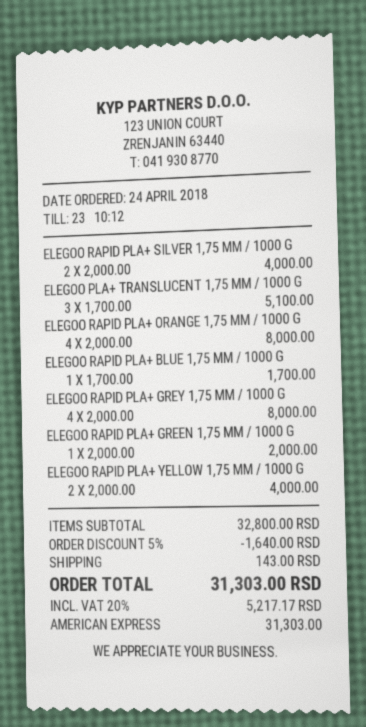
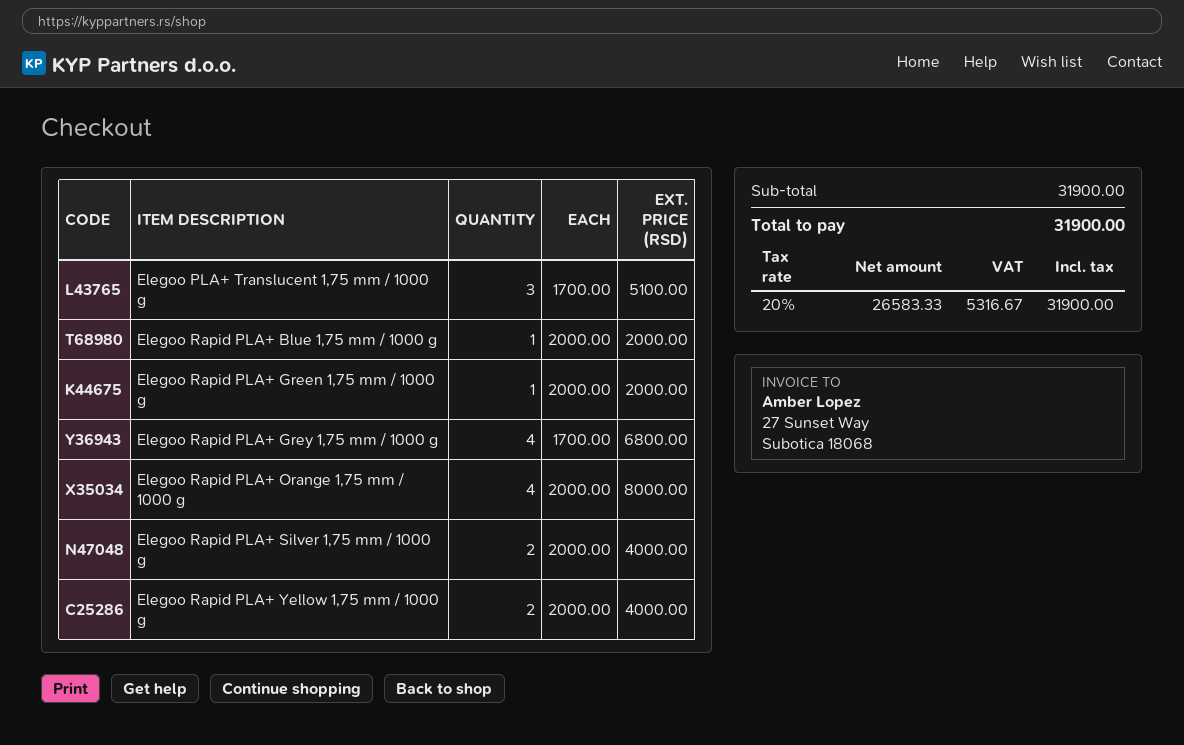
ELEGOO RAPID PLA+ BLUE 1,75 MM / 1000 G: 1 x 1700.00 = 1700.00 -> 1 x 2000.00 = 2000.00
ELEGOO RAPID PLA+ GREY 1,75 MM / 1000 G: 4 x 2000.00 = 8000.00 -> 4 x 1700.00 = 6800.00
subtotal: 32800.00 -> 31900.00
discount: 5% = 1640.00 -> none
shipping: 143.00 -> none
tax: 20% = 5217.17 -> 20% = 5316.67
total: 31303.00 -> 31900.00

